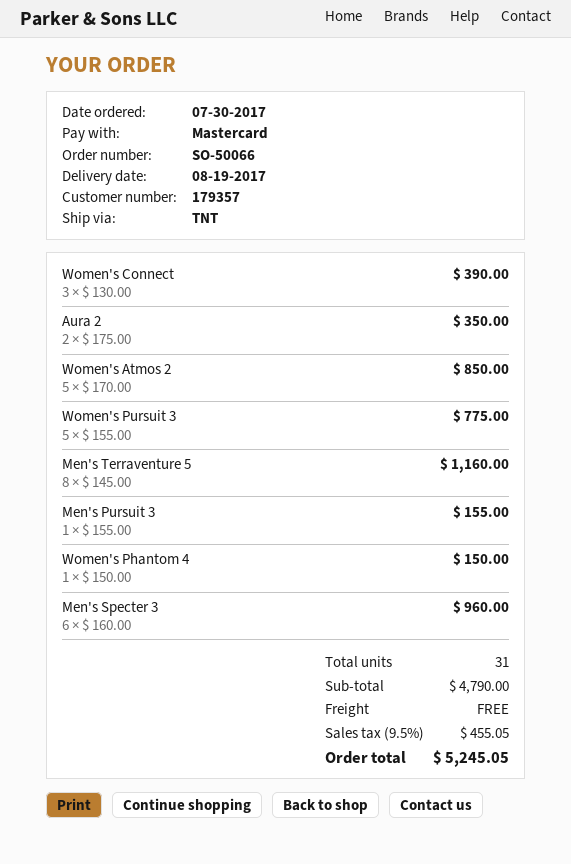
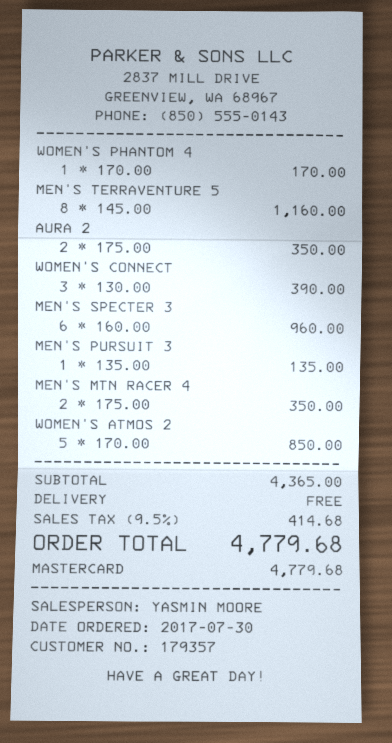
Women's Pursuit 3: 5 x 155.00 = 775.00 -> none
Men's Pursuit 3: 1 x 155.00 = 155.00 -> 1 x 135.00 = 135.00
Women's Phantom 4: 1 x 150.00 = 150.00 -> 1 x 170.00 = 170.00
MEN'S MTN RACER 4: none -> 2 x 175.00 = 350.00
subtotal: 4790.00 -> 4365.00
tax: 9.5% = 455.05 -> 9.5% = 414.68
total: 5245.05 -> 4779.68

